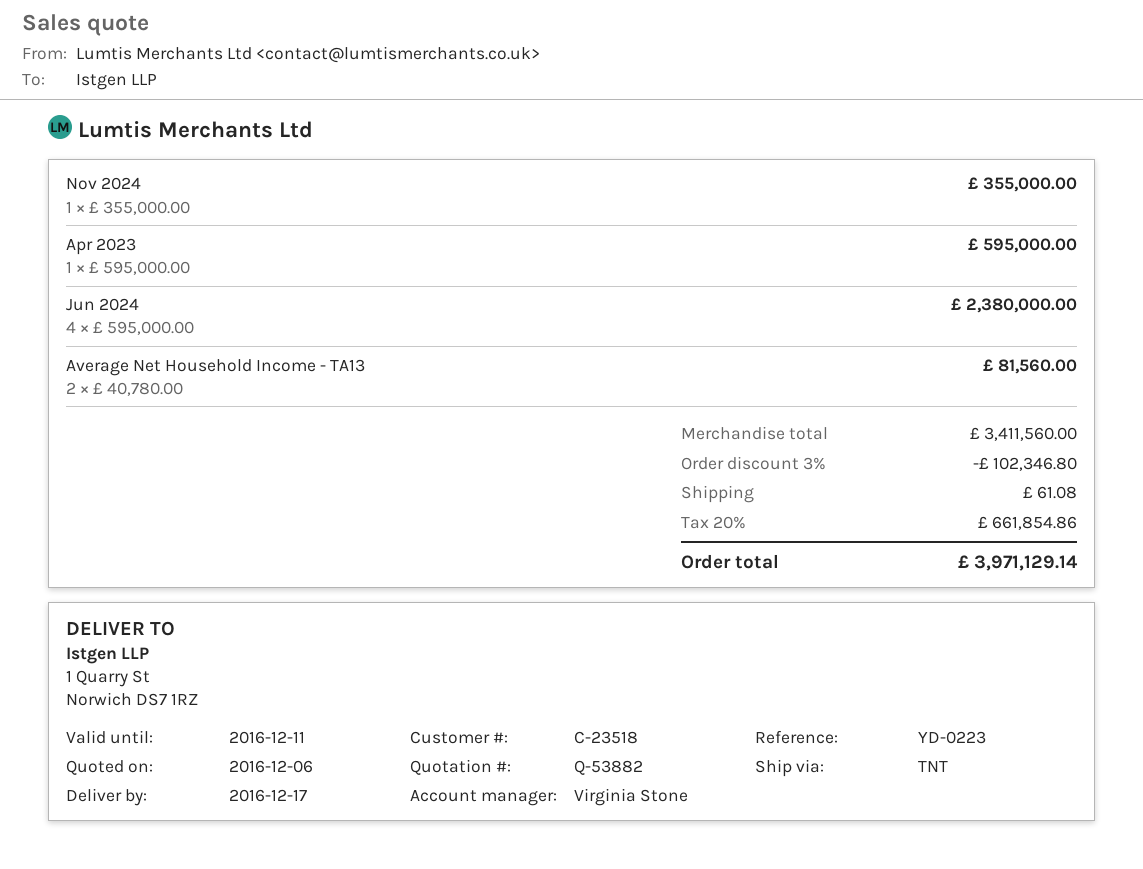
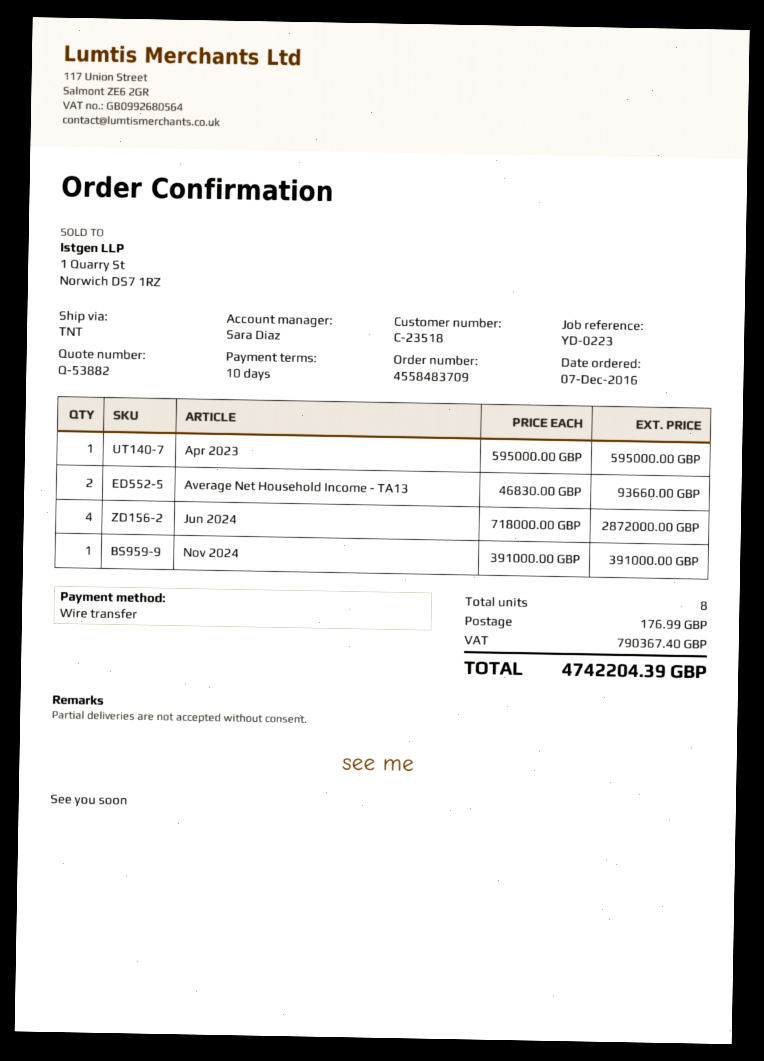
sales rep: Virginia Stone -> Sara Diaz
Nov 2024: 1 x 355000.00 = 355000.00 -> 1 x 391000.00 = 391000.00
Jun 2024: 4 x 595000.00 = 2380000.00 -> 4 x 718000.00 = 2872000.00
Average Net Household Income - TA13: 2 x 40780.00 = 81560.00 -> 2 x 46830.00 = 93660.00
discount: 3% = 102346.80 -> none
shipping: 61.08 -> 176.99
tax: 661854.86 -> 790367.40
total: 3971129.14 -> 4742204.39

